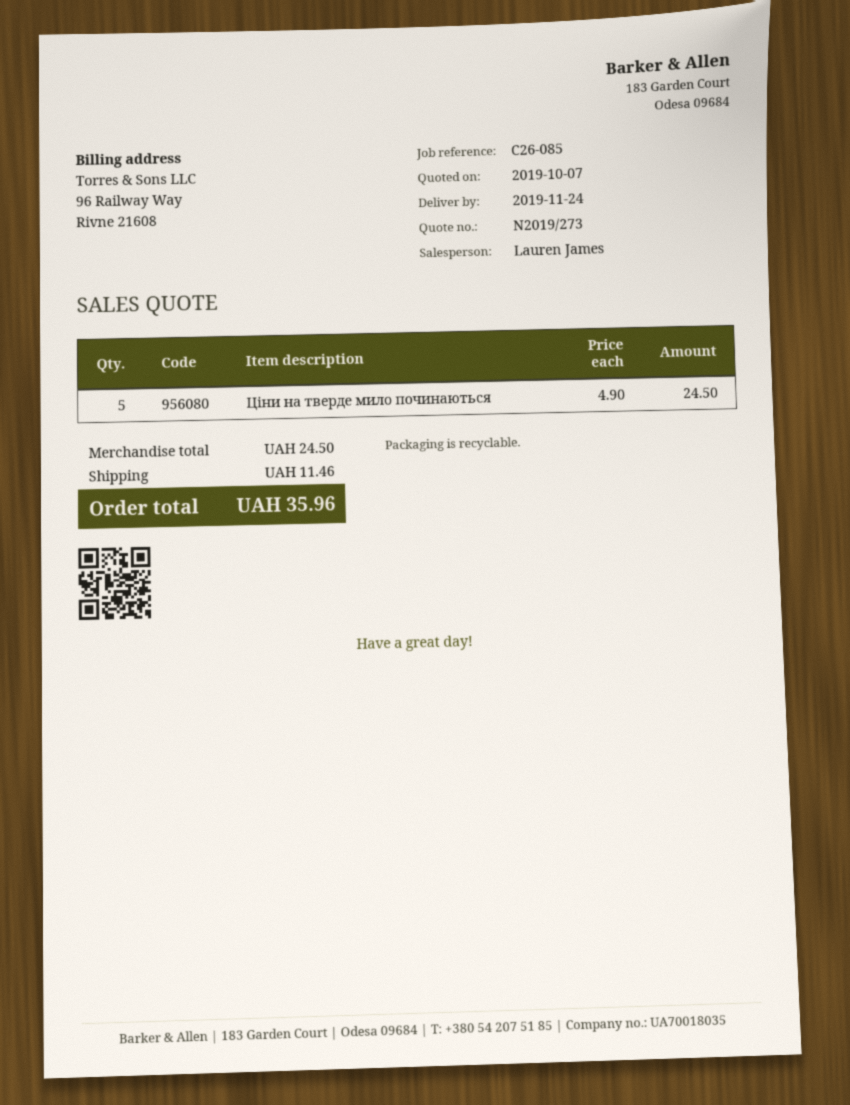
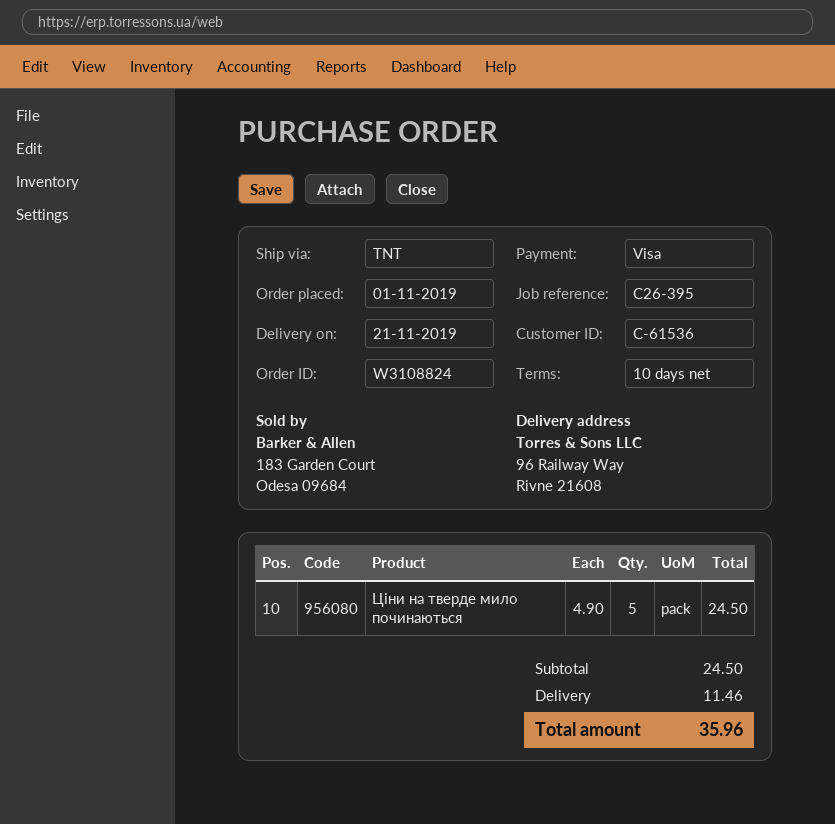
delivery date: 2019-11-24 -> 2019-11-21
reference: C26-085 -> C26-395

